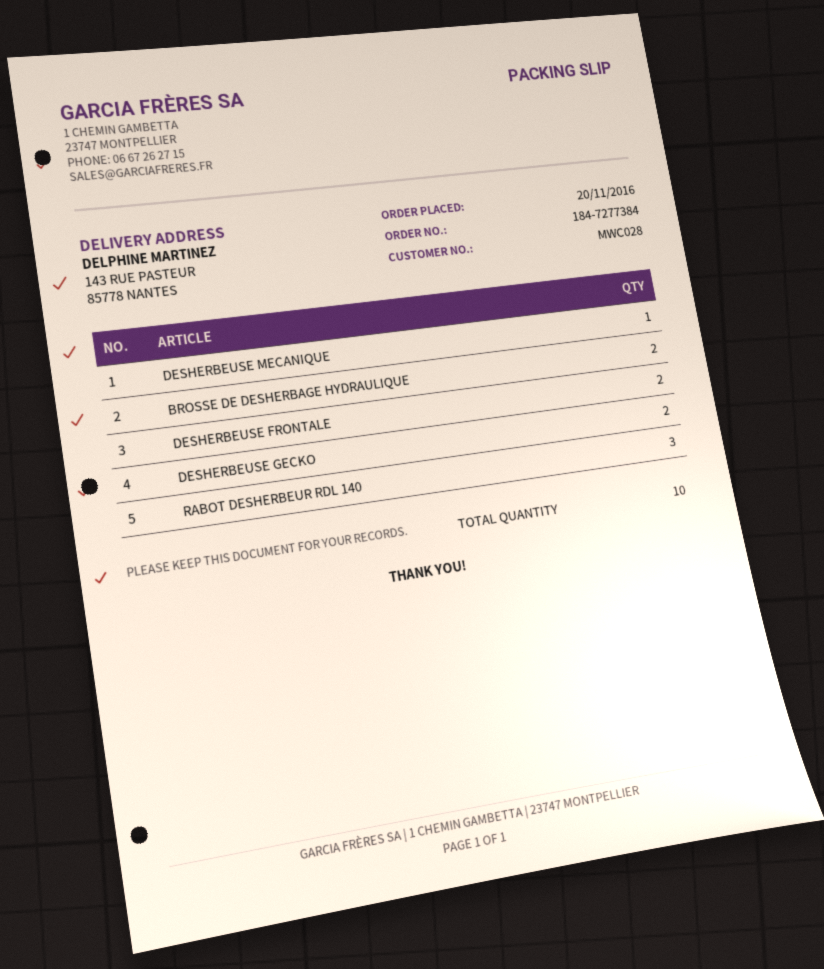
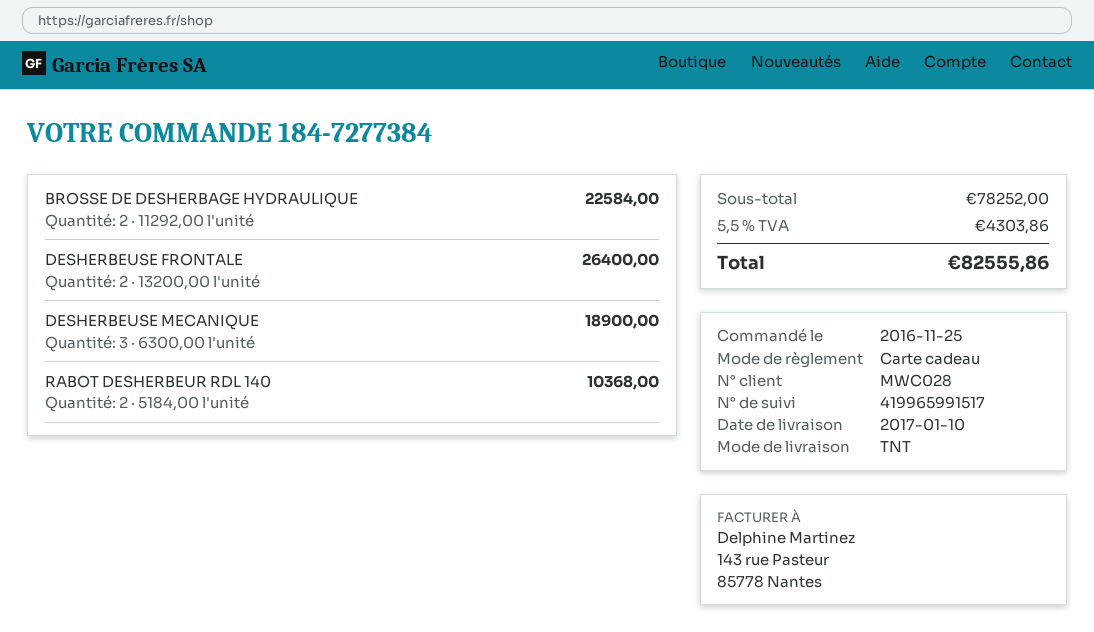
order date: 2016-11-20 -> 2016-11-25
DESHERBEUSE MECANIQUE: 1 -> 3
DESHERBEUSE GECKO: 2 -> none
RABOT DESHERBEUR RDL 140: 3 -> 2

